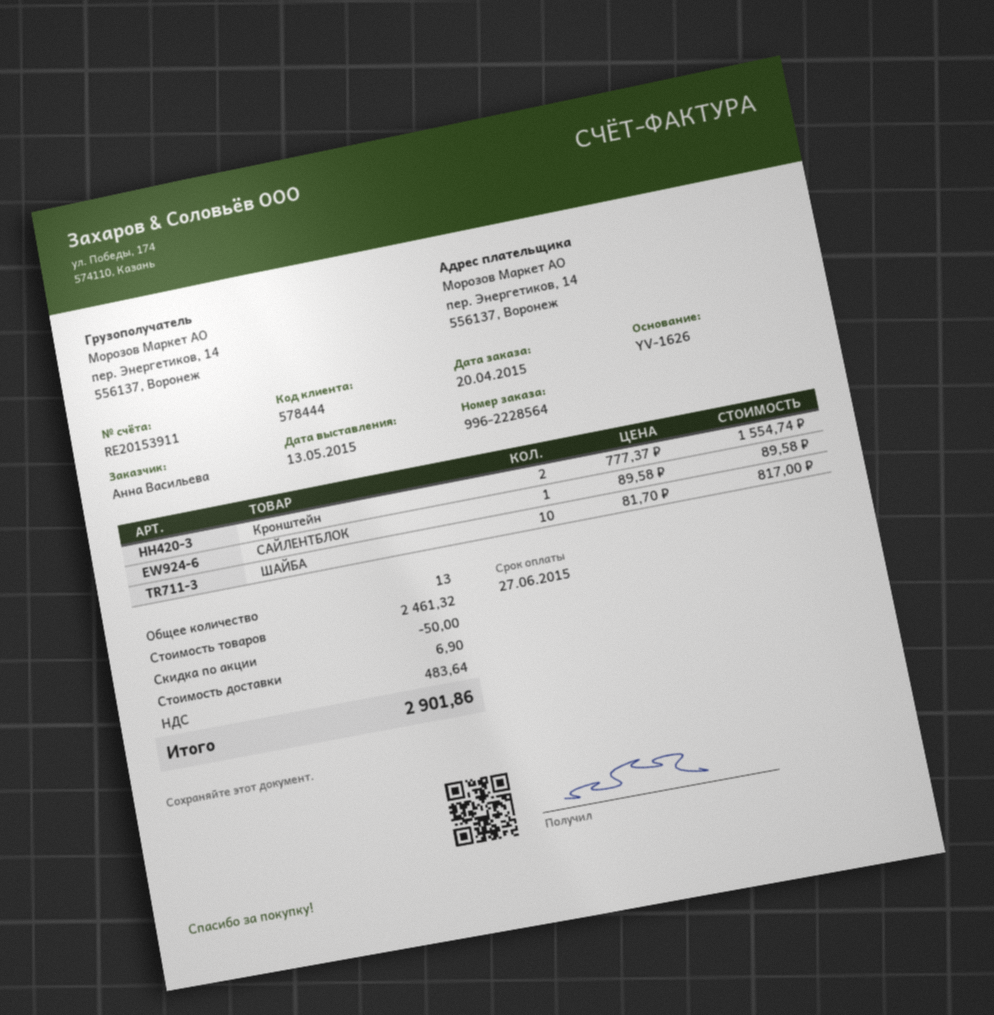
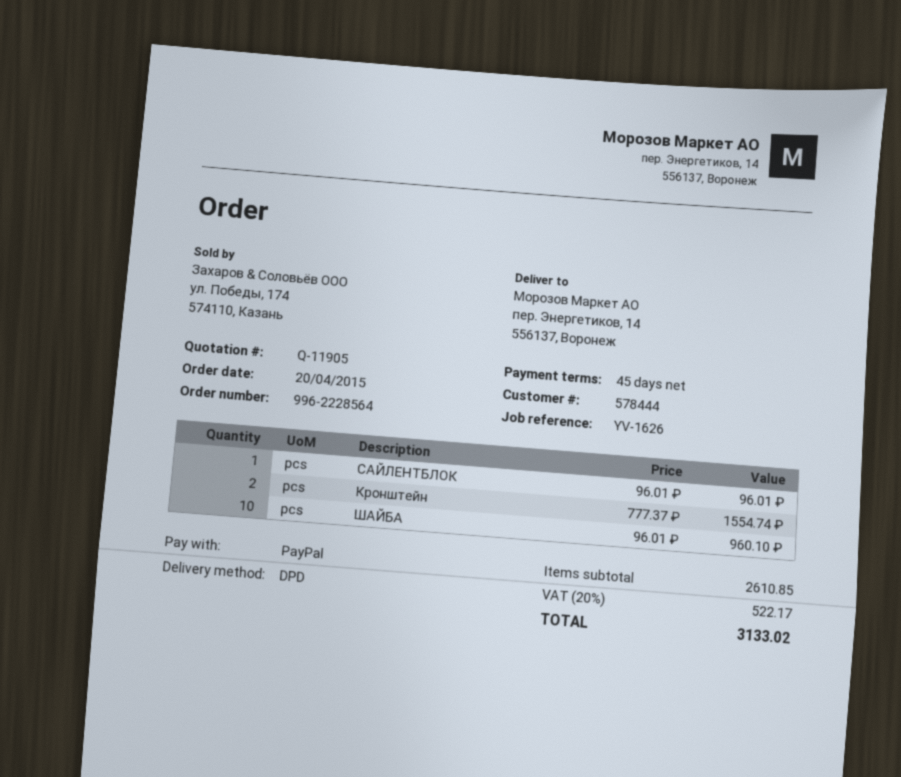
САЙЛЕНТБЛОК: 1 x 89.58 = 89.58 -> 1 x 96.01 = 96.01
ШАЙБА: 10 x 81.70 = 817.00 -> 10 x 96.01 = 960.10
subtotal: 2461.32 -> 2610.85
discount: 50.00 -> none
shipping: 6.90 -> none
tax: 483.64 -> 522.17
total: 2901.86 -> 3133.02

